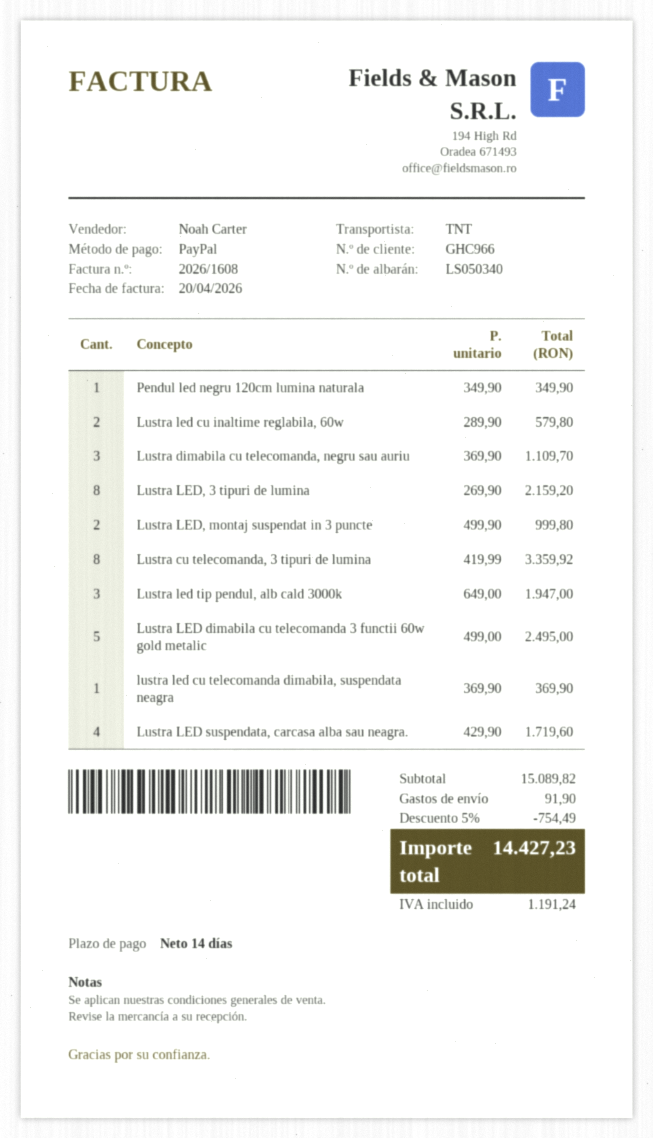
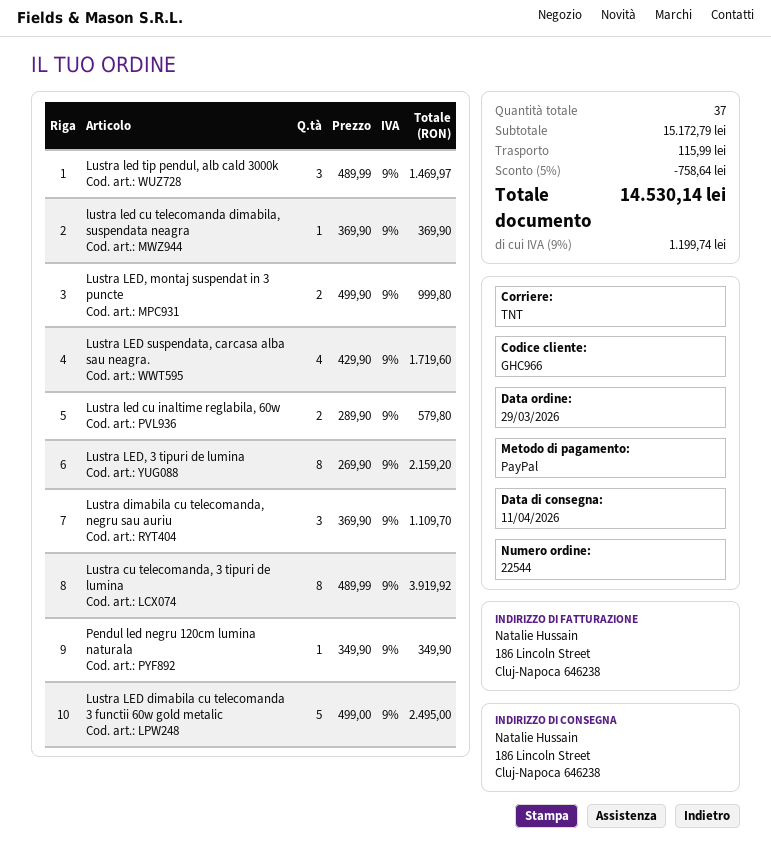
Lustra cu telecomanda, 3 tipuri de lumina: 8 x 419.99 = 3359.92 -> 8 x 489.99 = 3919.92
Lustra led tip pendul, alb cald 3000k: 3 x 649.00 = 1947.00 -> 3 x 489.99 = 1469.97
subtotal: 15089.82 -> 15172.79
discount: 5% = 754.49 -> 5% = 758.64
shipping: 91.90 -> 115.99
tax: 1191.24 -> 1199.74
total: 14427.23 -> 14530.14

